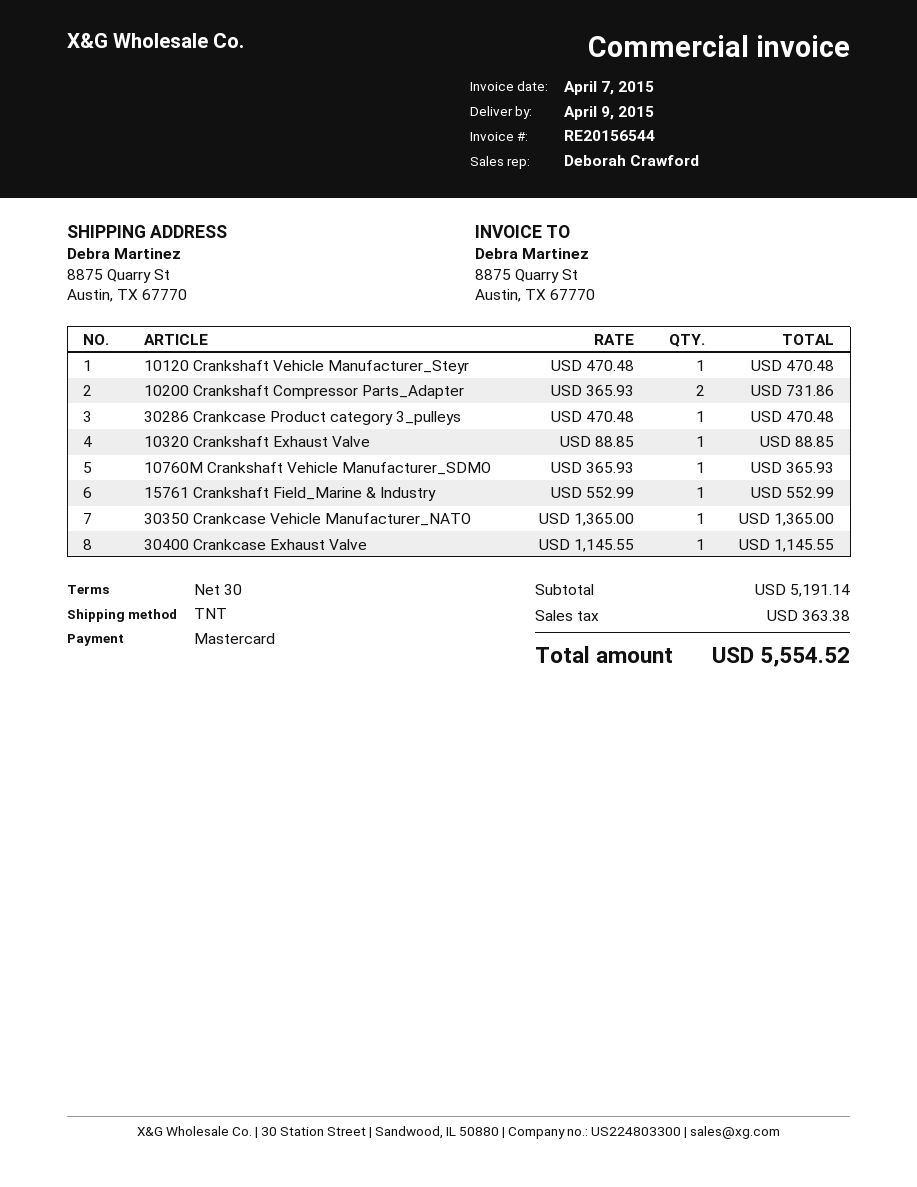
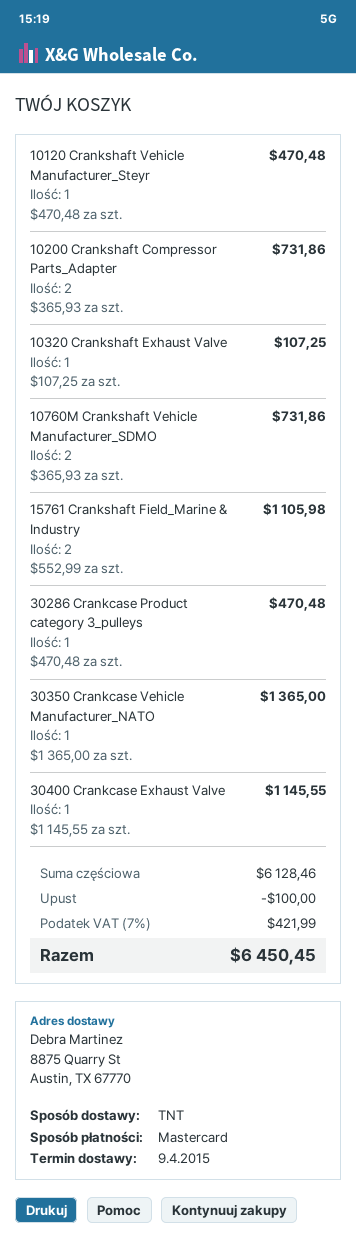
10320 Crankshaft Exhaust Valve: 1 x 88.85 = 88.85 -> 1 x 107.25 = 107.25
10760M Crankshaft Vehicle Manufacturer_SDMO: 1 x 365.93 = 365.93 -> 2 x 365.93 = 731.86
15761 Crankshaft Field_Marine & Industry: 1 x 552.99 = 552.99 -> 2 x 552.99 = 1105.98
subtotal: 5191.14 -> 6128.46
discount: none -> 100.00
tax: 363.38 -> 421.99
total: 5554.52 -> 6450.45

